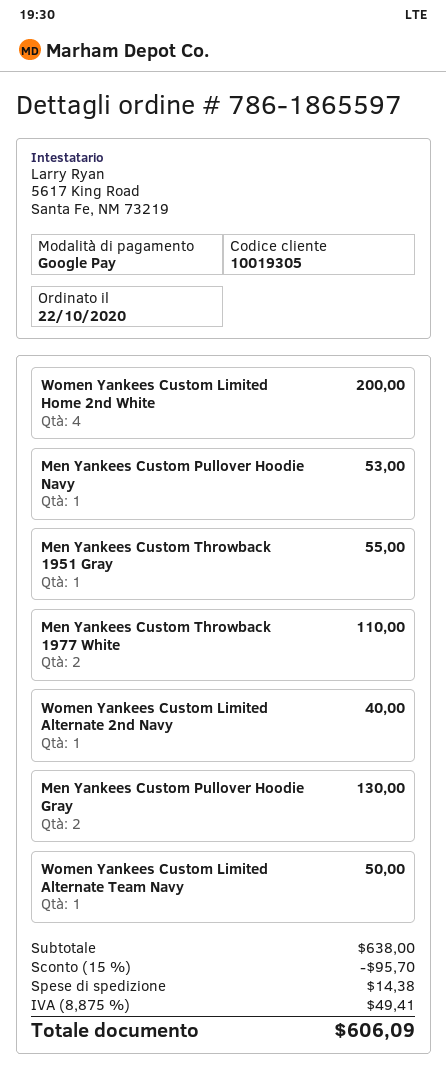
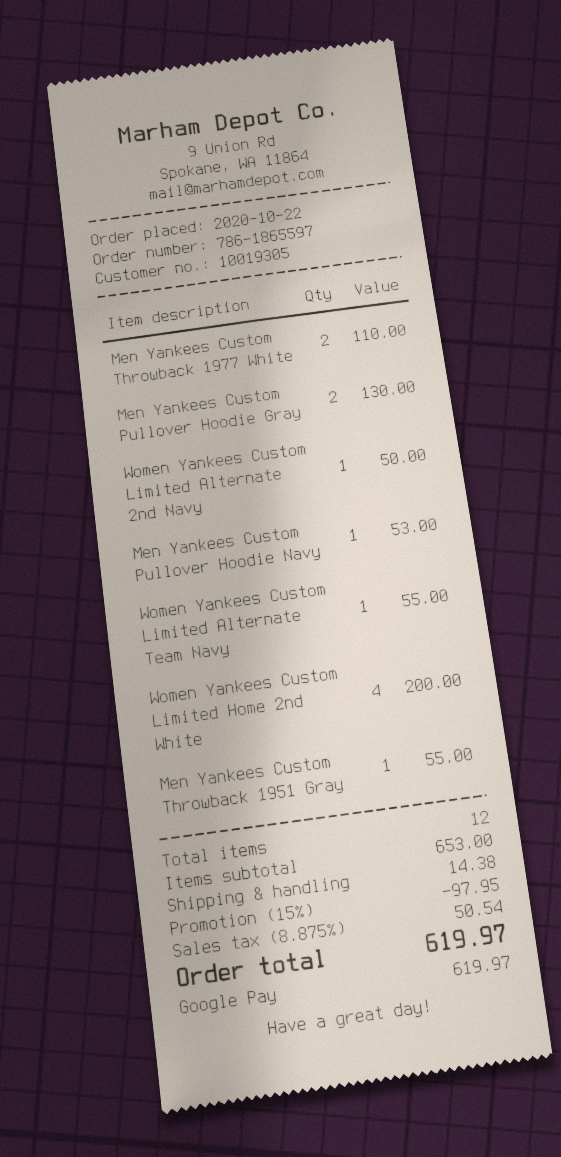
Women Yankees Custom Limited Alternate 2nd Navy: 1 for 40.00 -> 1 for 50.00
Women Yankees Custom Limited Alternate Team Navy: 1 for 50.00 -> 1 for 55.00
subtotal: 638.00 -> 653.00
discount: 15% = 95.70 -> 15% = 97.95
tax: 8.875% = 49.41 -> 8.875% = 50.54
total: 606.09 -> 619.97

